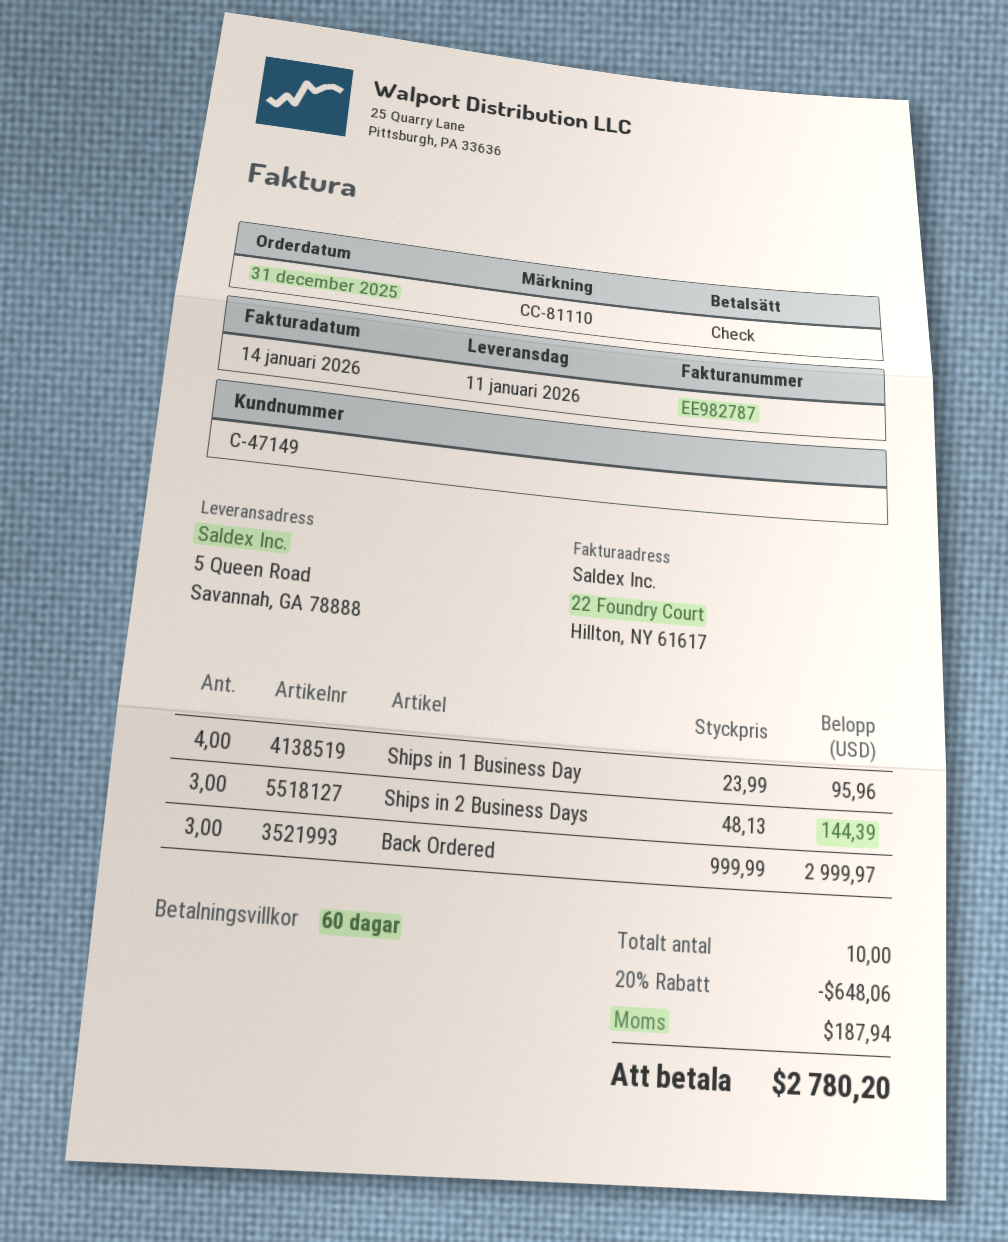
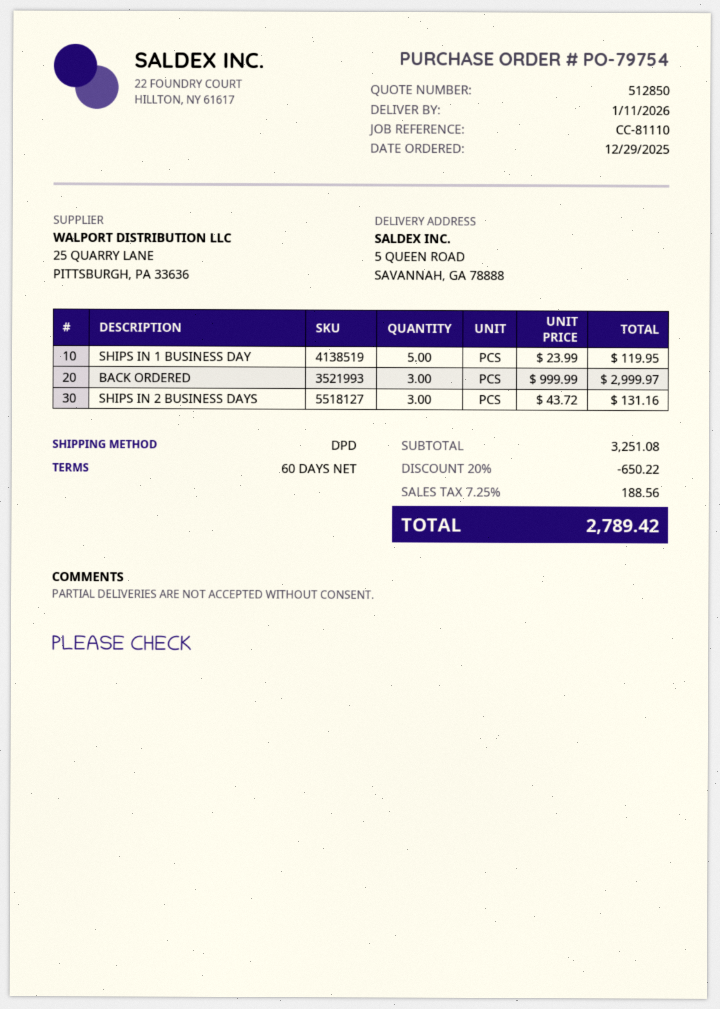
order date: 2025-12-31 -> 2025-12-29
Ships in 1 Business Day: 4 x 23.99 = 95.96 -> 5 x 23.99 = 119.95
Ships in 2 Business Days: 3 x 48.13 = 144.39 -> 3 x 43.72 = 131.16
discount: 20% = 648.06 -> 20% = 650.22
tax: 187.94 -> 188.56
total: 2780.20 -> 2789.42

